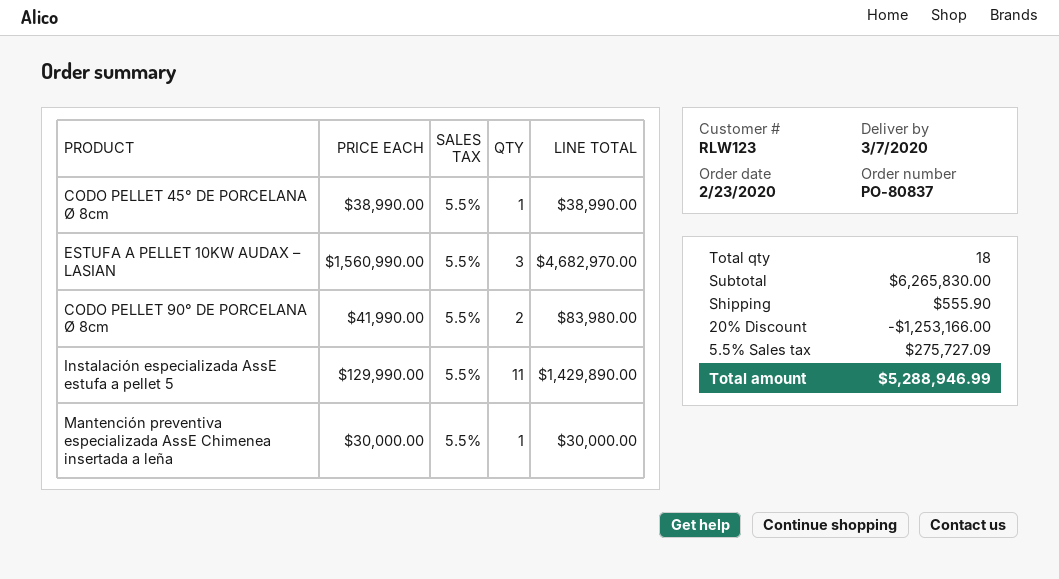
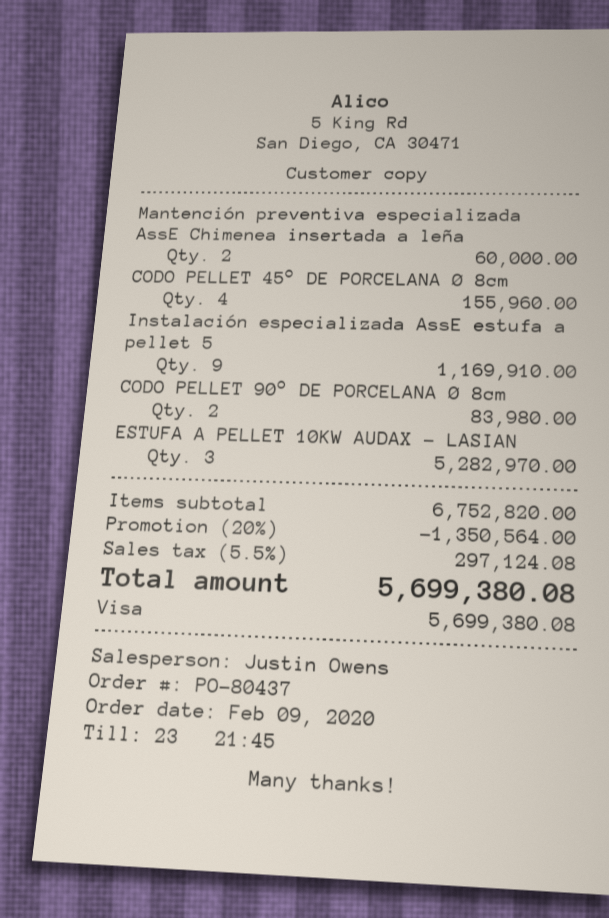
order number: PO-80837 -> PO-80437
order date: 2020-02-23 -> 2020-02-09
CODO PELLET 45° DE PORCELANA Ø 8cm: 1 for 38990.00 -> 4 for 155960.00
ESTUFA A PELLET 10KW AUDAX – LASIAN: 3 for 4682970.00 -> 3 for 5282970.00
Instalación especializada AssE estufa a pellet 5: 11 for 1429890.00 -> 9 for 1169910.00
Mantención preventiva especializada AssE Chimenea insertada a leña: 1 for 30000.00 -> 2 for 60000.00
subtotal: 6265830.00 -> 6752820.00
discount: 20% = 1253166.00 -> 20% = 1350564.00
shipping: 555.90 -> none
tax: 5.5% = 275727.09 -> 5.5% = 297124.08
total: 5288946.99 -> 5699380.08

